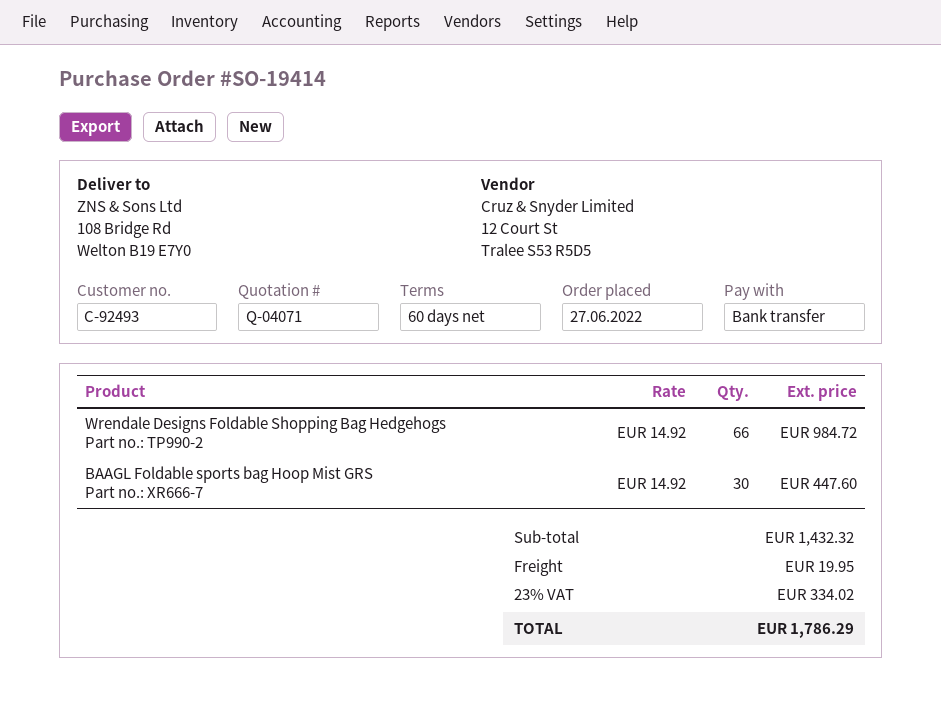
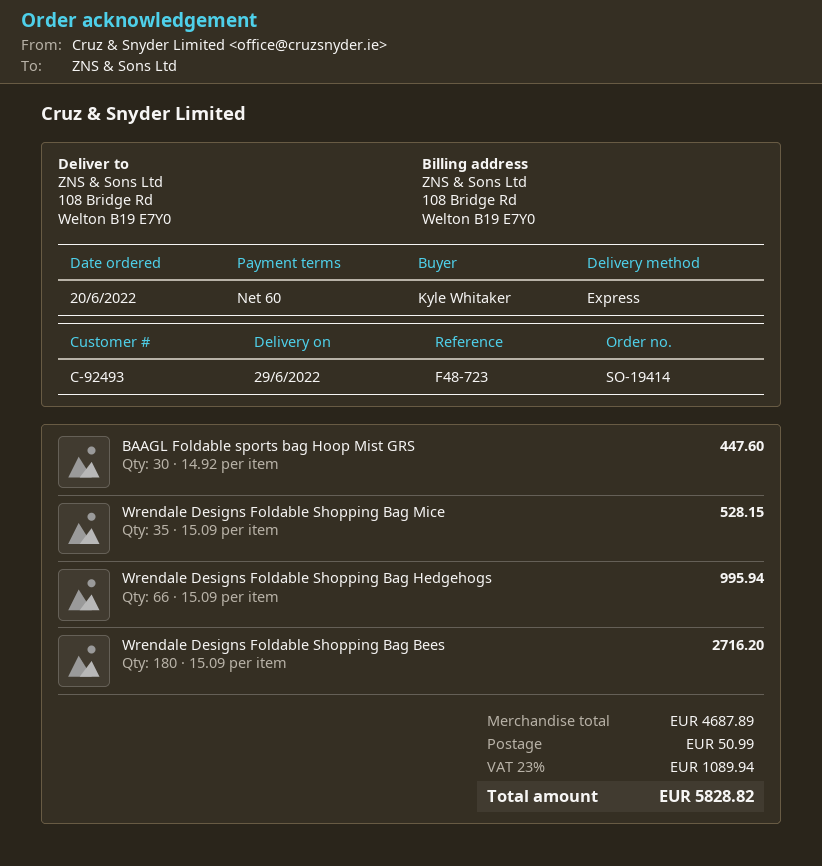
order date: 2022-06-27 -> 2022-06-20
Wrendale Designs Foldable Shopping Bag Hedgehogs: 66 x 14.92 = 984.72 -> 66 x 15.09 = 995.94
Wrendale Designs Foldable Shopping Bag Mice: none -> 35 x 15.09 = 528.15
Wrendale Designs Foldable Shopping Bag Bees: none -> 180 x 15.09 = 2716.20
subtotal: 1432.32 -> 4687.89
shipping: 19.95 -> 50.99
tax: 23% = 334.02 -> 23% = 1089.94
total: 1786.29 -> 5828.82

